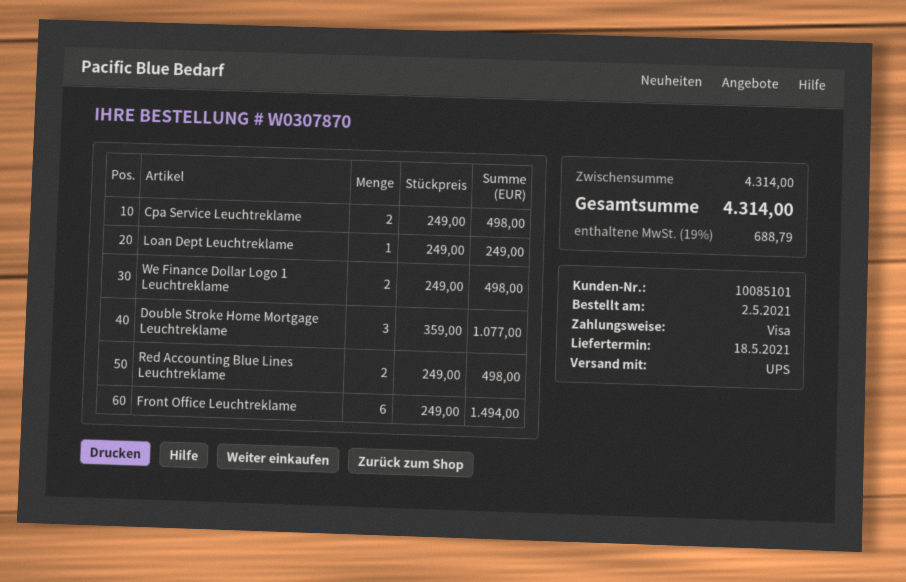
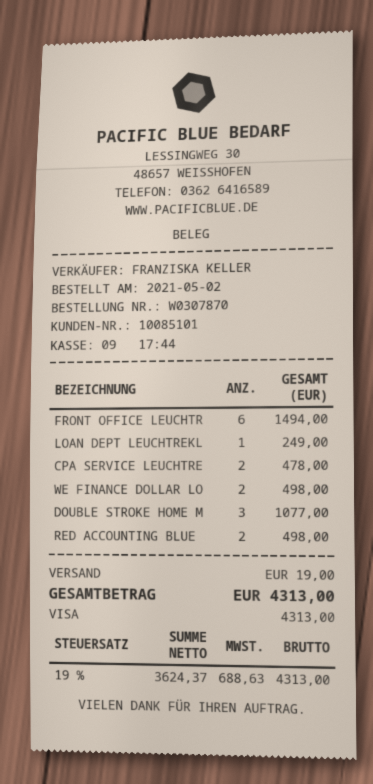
Cpa Service Leuchtreklame: 2 for 498.00 -> 2 for 478.00
shipping: none -> 19.00
tax: 19% = 688.79 -> 19% = 688.63
total: 4314.00 -> 4313.00

